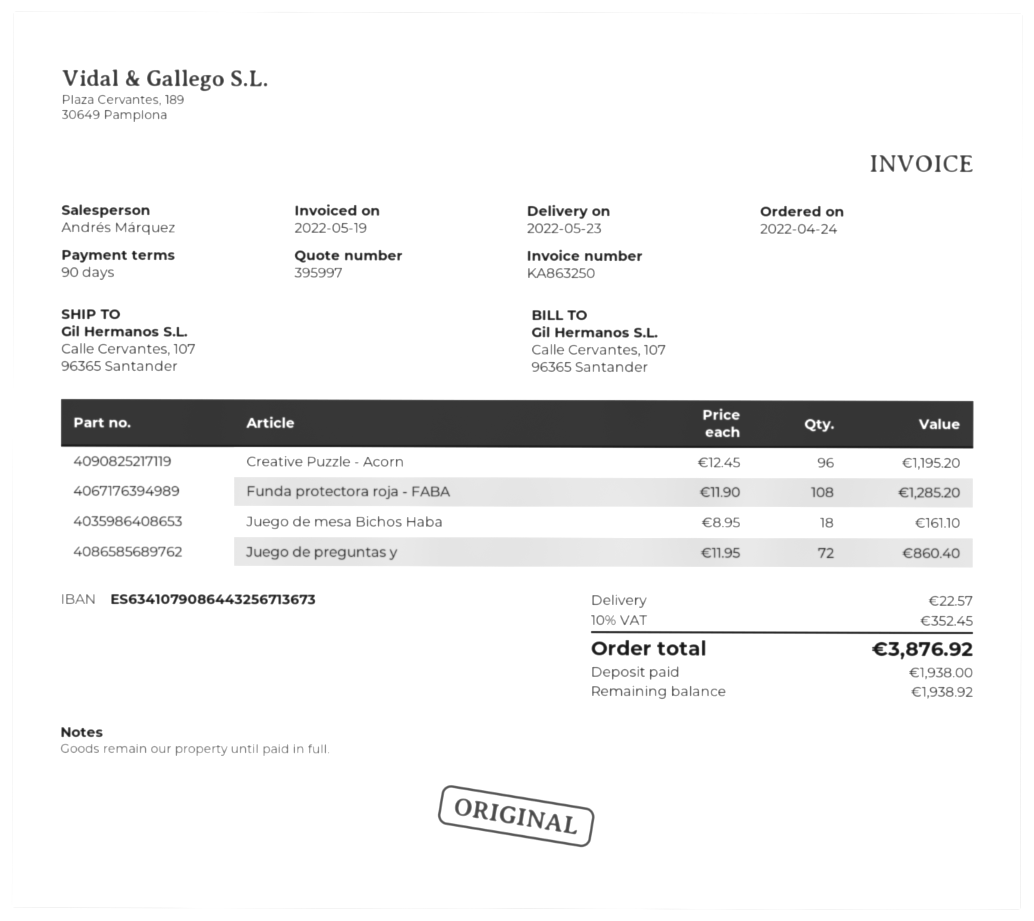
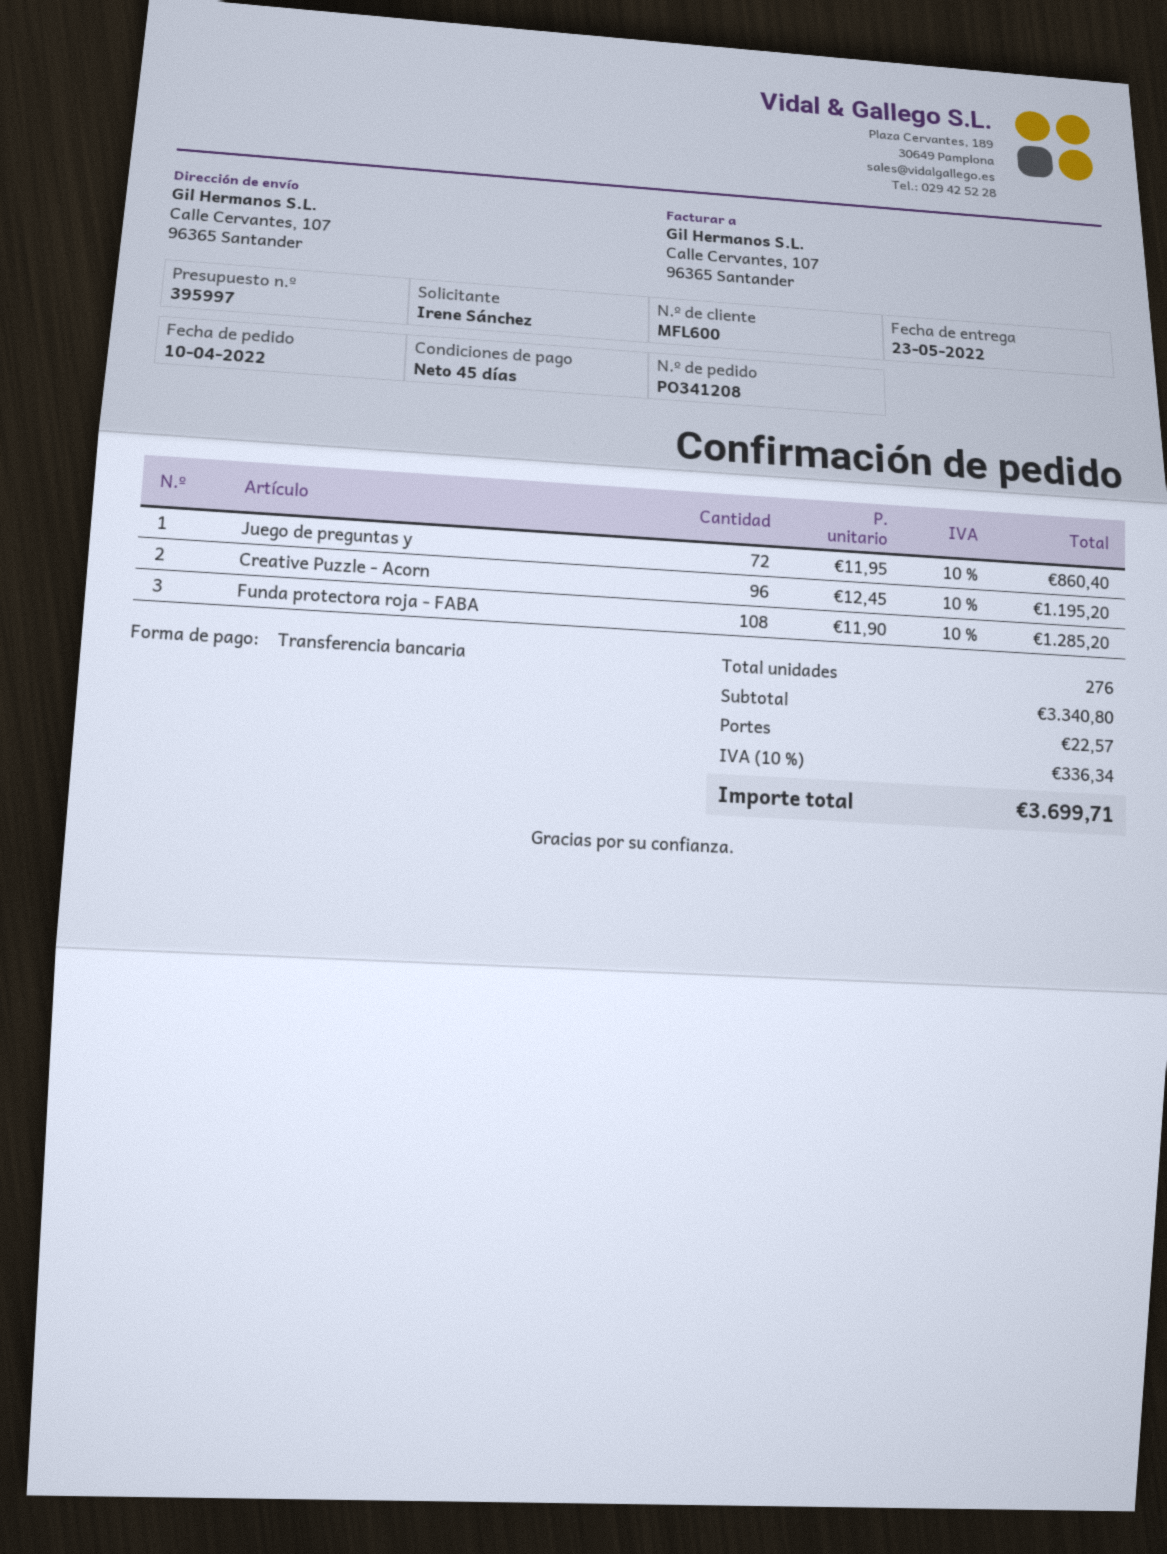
order date: 2022-04-24 -> 2022-04-10
payment terms: 90 days -> 45 days
Juego de mesa Bichos Haba: 18 x 8.95 = 161.10 -> none
tax: 10% = 352.45 -> 10% = 336.34
total: 3876.92 -> 3699.71

